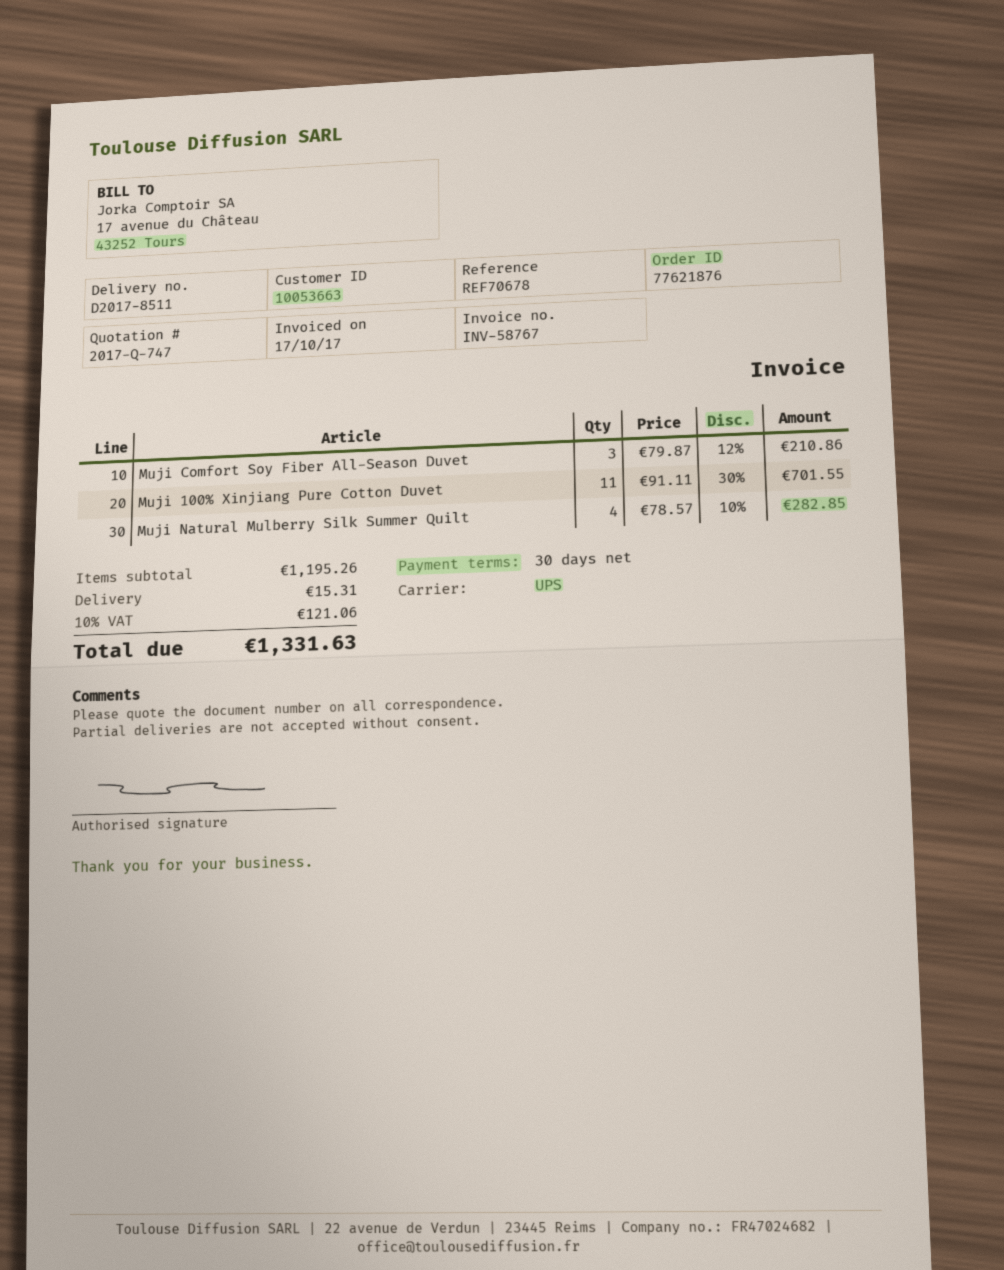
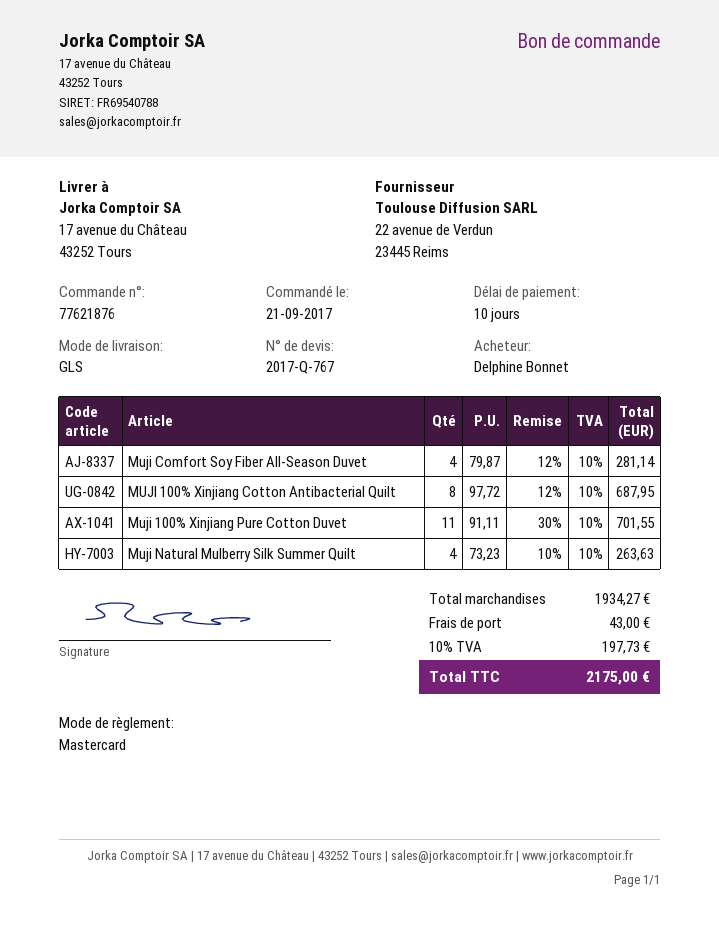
quote number: 2017-Q-747 -> 2017-Q-767
payment terms: 30 days -> 10 days
shipping method: UPS -> GLS
Muji Comfort Soy Fiber All-Season Duvet: 3 x 79.87 - 12% = 210.86 -> 4 x 79.87 - 12% = 281.14
Muji Natural Mulberry Silk Summer Quilt: 4 x 78.57 - 10% = 282.85 -> 4 x 73.23 - 10% = 263.63
MUJI 100% Xinjiang Cotton Antibacterial Quilt: none -> 8 x 97.72 - 12% = 687.95
subtotal: 1195.26 -> 1934.27
shipping: 15.31 -> 43.00
tax: 10% = 121.06 -> 10% = 197.73
total: 1331.63 -> 2175.00

